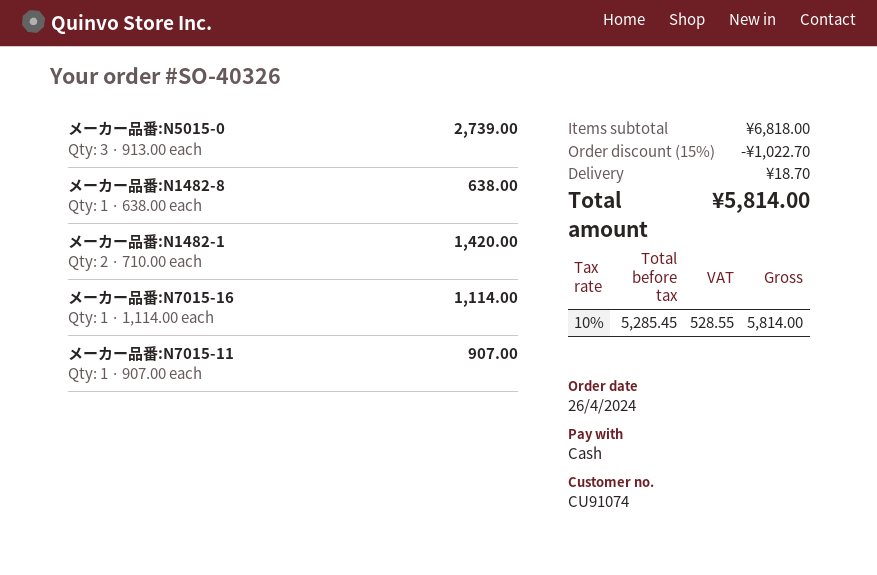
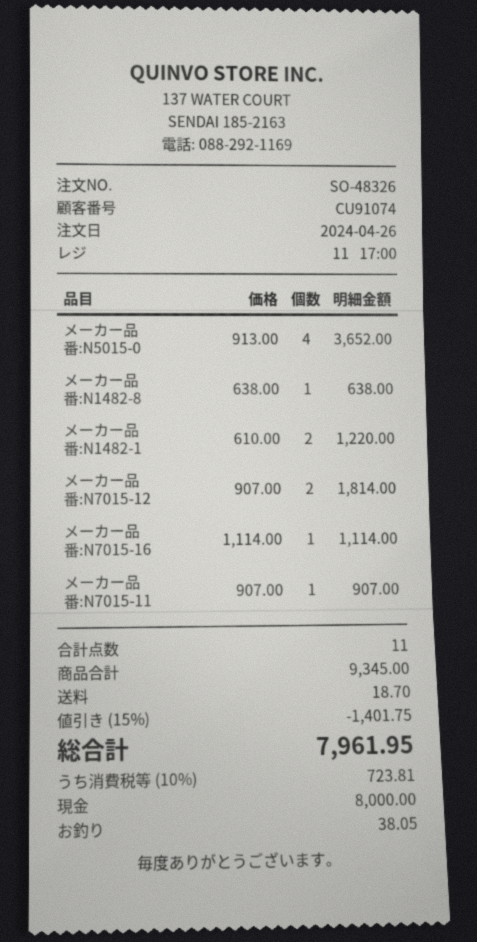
order number: SO-40326 -> SO-48326
メーカー品番:N5015-0: 3 x 913.00 = 2739.00 -> 4 x 913.00 = 3652.00
メーカー品番:N1482-1: 2 x 710.00 = 1420.00 -> 2 x 610.00 = 1220.00
メーカー品番:N7015-12: none -> 2 x 907.00 = 1814.00
subtotal: 6818.00 -> 9345.00
discount: 15% = 1022.70 -> 15% = 1401.75
tax: 10% = 528.55 -> 10% = 723.81
total: 5814.00 -> 7961.95

